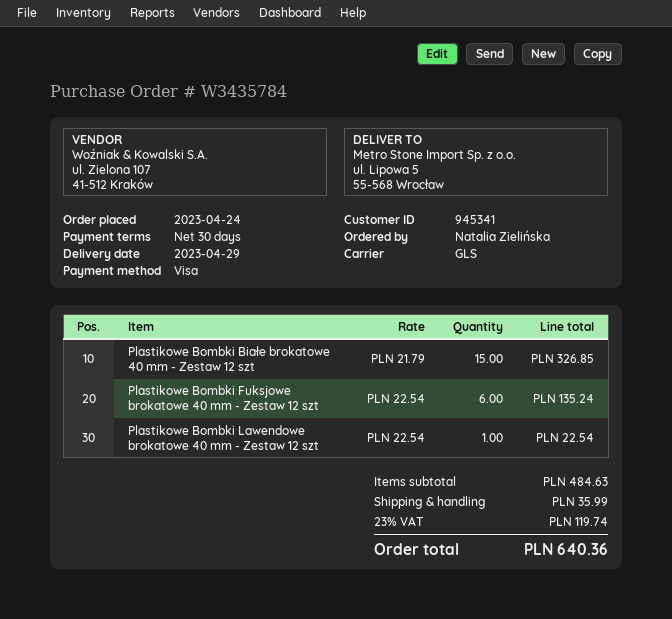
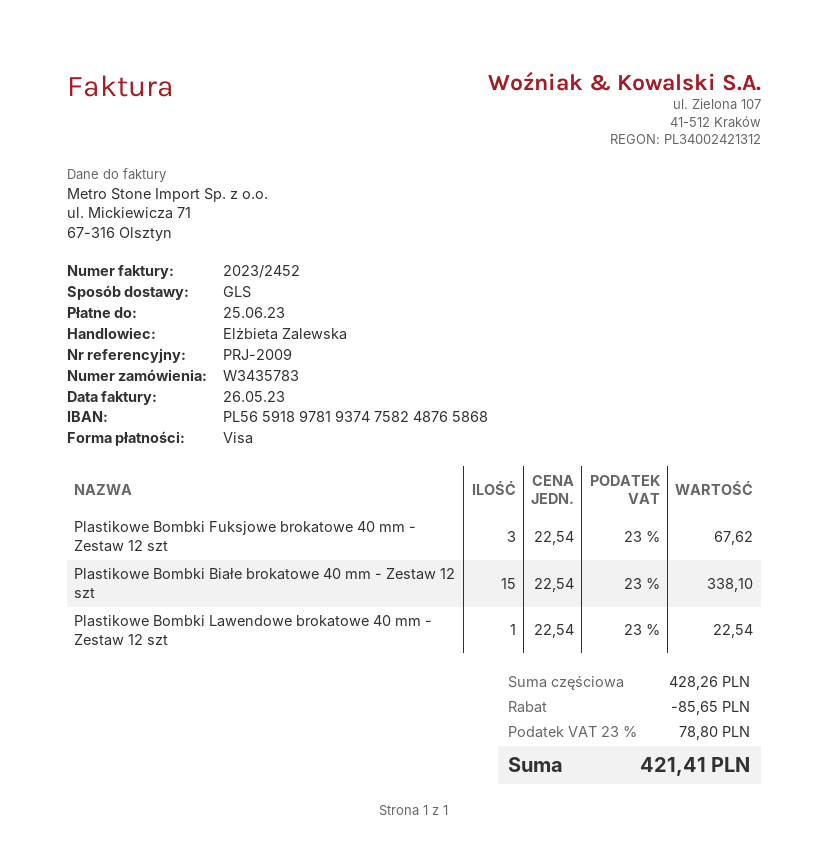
order number: W3435784 -> W3435783
Plastikowe Bombki Białe brokatowe 40 mm - Zestaw 12 szt: 15 x 21.79 = 326.85 -> 15 x 22.54 = 338.10
Plastikowe Bombki Fuksjowe brokatowe 40 mm - Zestaw 12 szt: 6 x 22.54 = 135.24 -> 3 x 22.54 = 67.62
subtotal: 484.63 -> 428.26
discount: none -> 85.65
shipping: 35.99 -> none
tax: 23% = 119.74 -> 23% = 78.80
total: 640.36 -> 421.41

